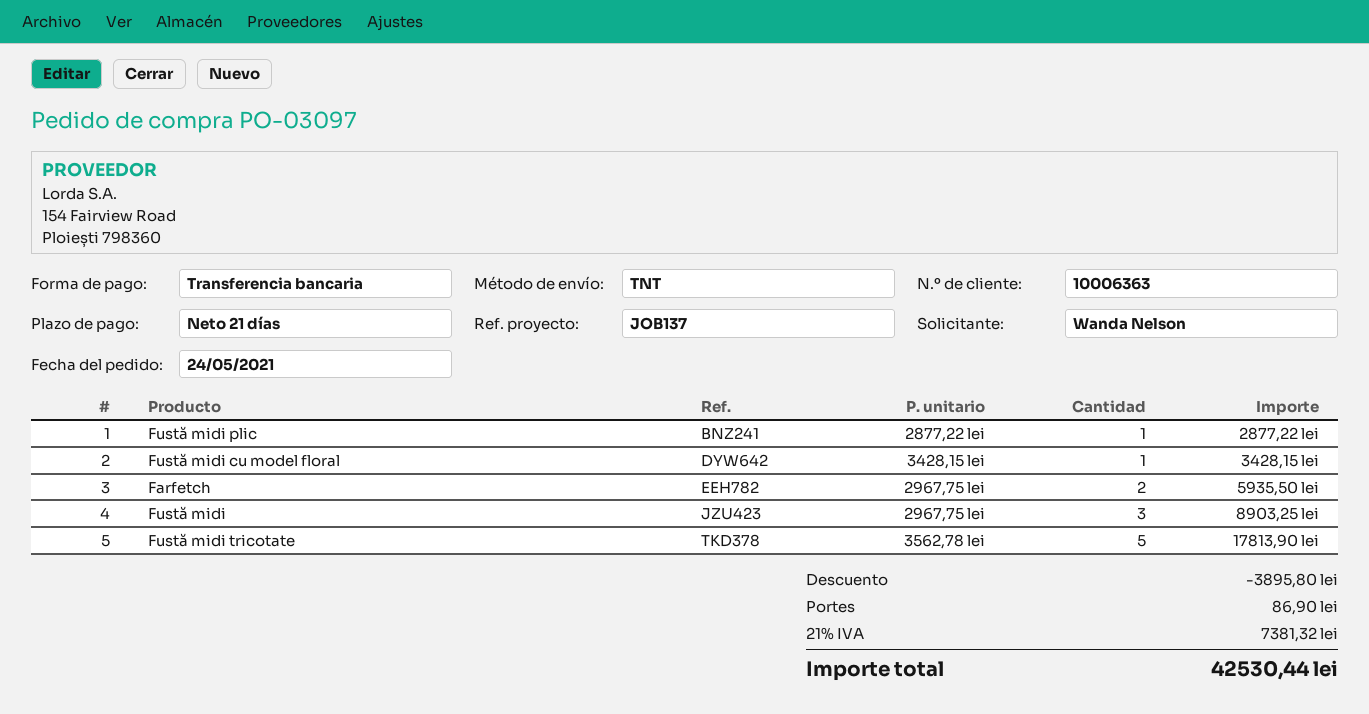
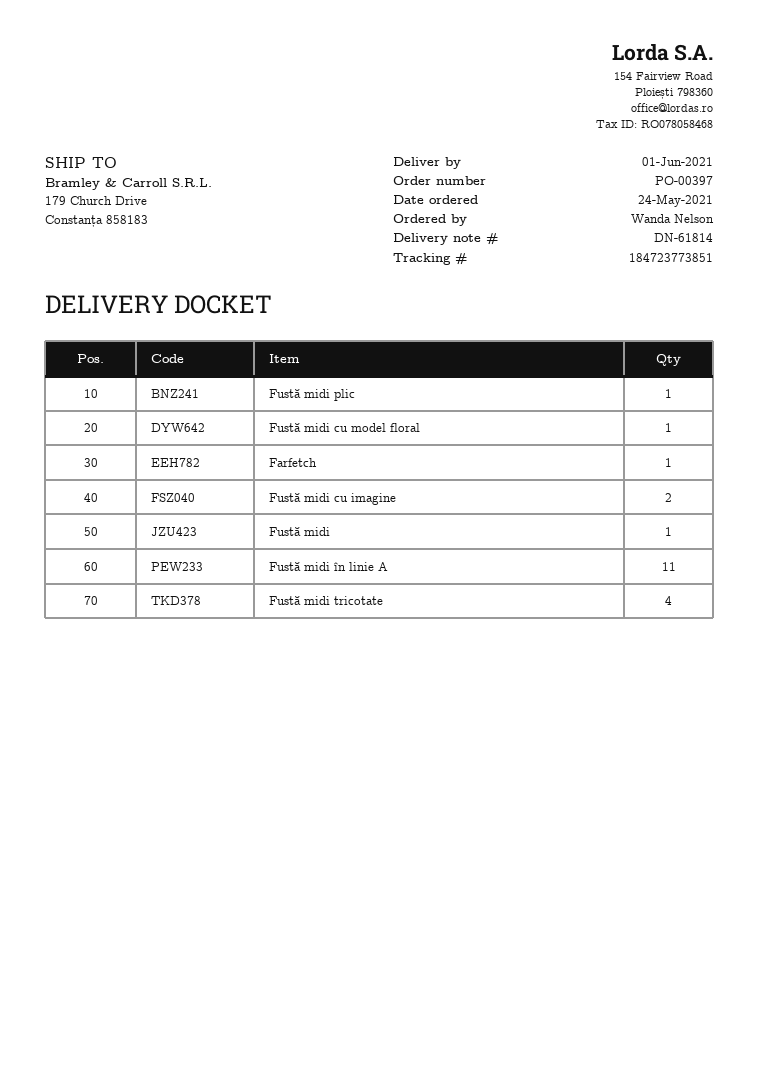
order number: PO-03097 -> PO-00397
Farfetch: 2 -> 1
Fustă midi: 3 -> 1
Fustă midi tricotate: 5 -> 4
Fustă midi cu imagine: none -> 2
Fustă midi în linie A: none -> 11

